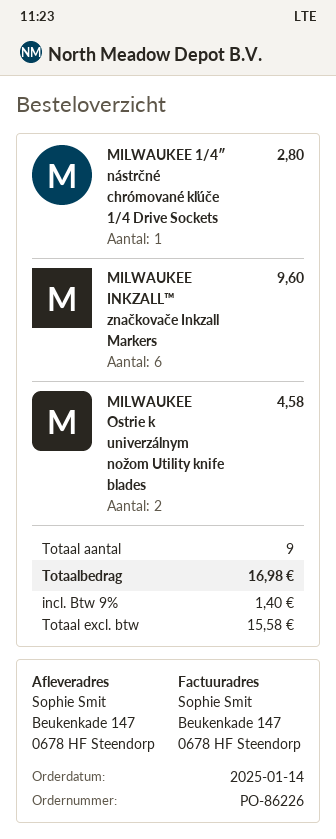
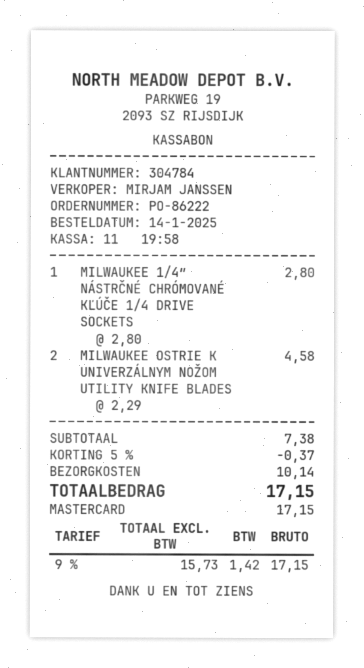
order number: PO-86226 -> PO-86222
MILWAUKEE INKZALL™ značkovače Inkzall Markers: 6 for 9.60 -> none
discount: none -> 5% = 0.37
shipping: none -> 10.14
net: 15.58 -> 15.73
tax: 9% = 1.40 -> 9% = 1.42
total: 16.98 -> 17.15

